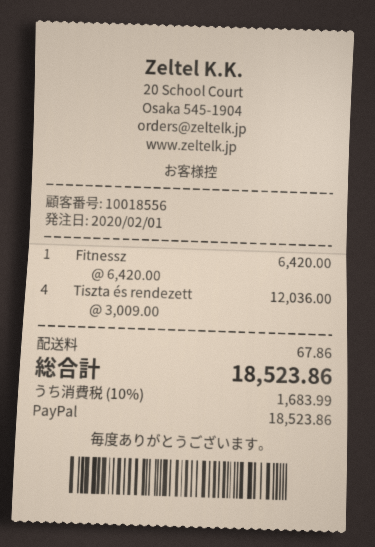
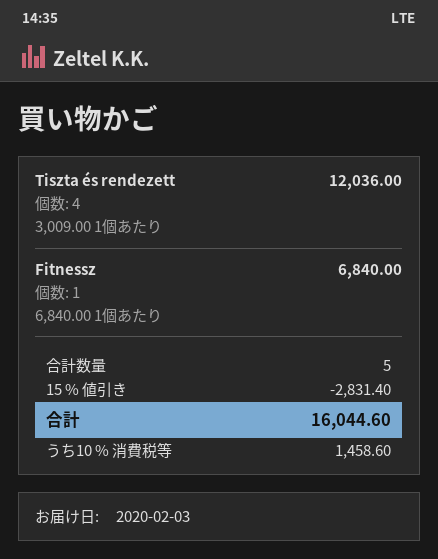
Fitnessz: 1 x 6420.00 = 6420.00 -> 1 x 6840.00 = 6840.00
discount: none -> 15% = 2831.40
shipping: 67.86 -> none
tax: 10% = 1683.99 -> 10% = 1458.60
total: 18523.86 -> 16044.60

